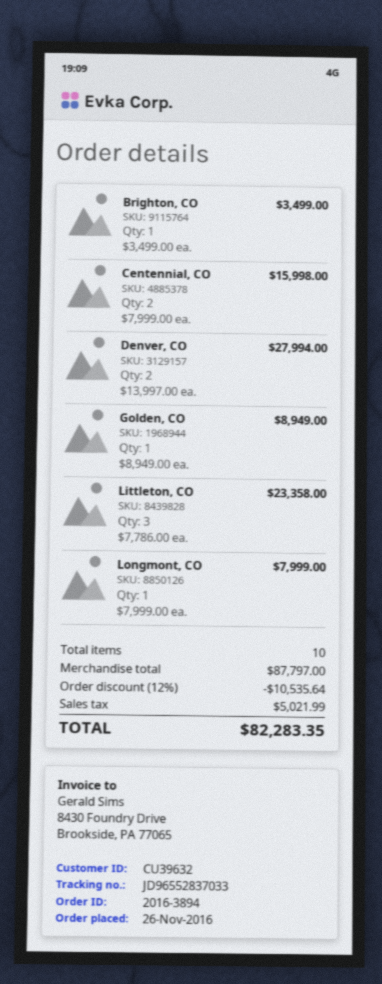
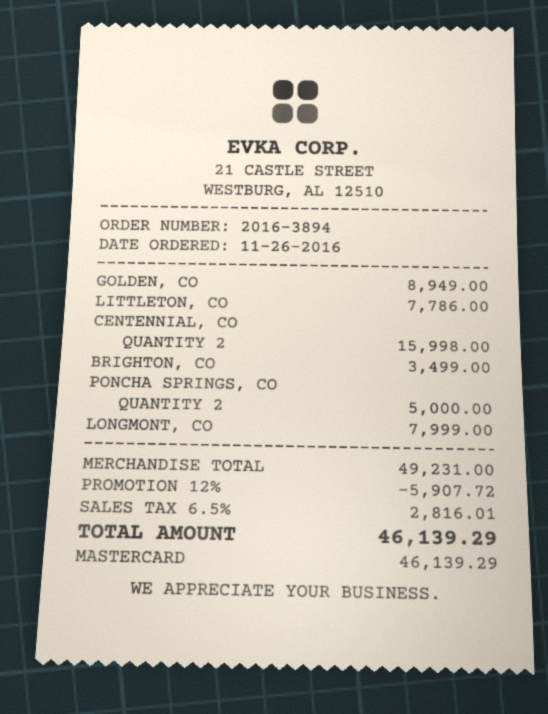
Denver, CO: 2 for 27994.00 -> none
Littleton, CO: 3 for 23358.00 -> 1 for 7786.00
PONCHA SPRINGS, CO: none -> 2 for 5000.00
subtotal: 87797.00 -> 49231.00
discount: 12% = 10535.64 -> 12% = 5907.72
tax: 5021.99 -> 2816.01
total: 82283.35 -> 46139.29

